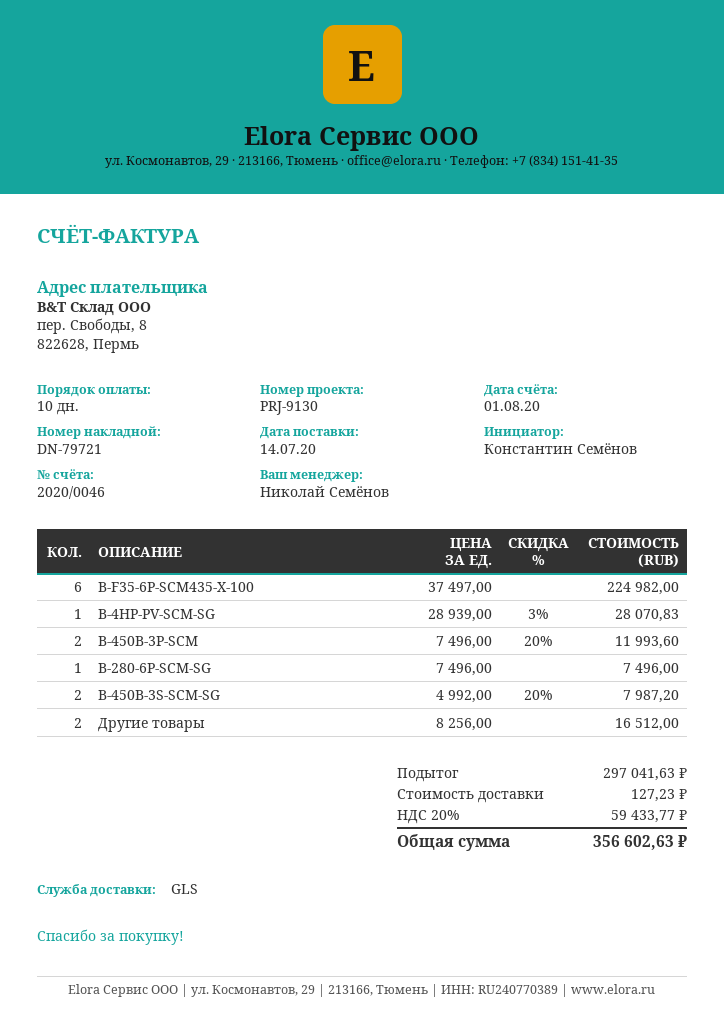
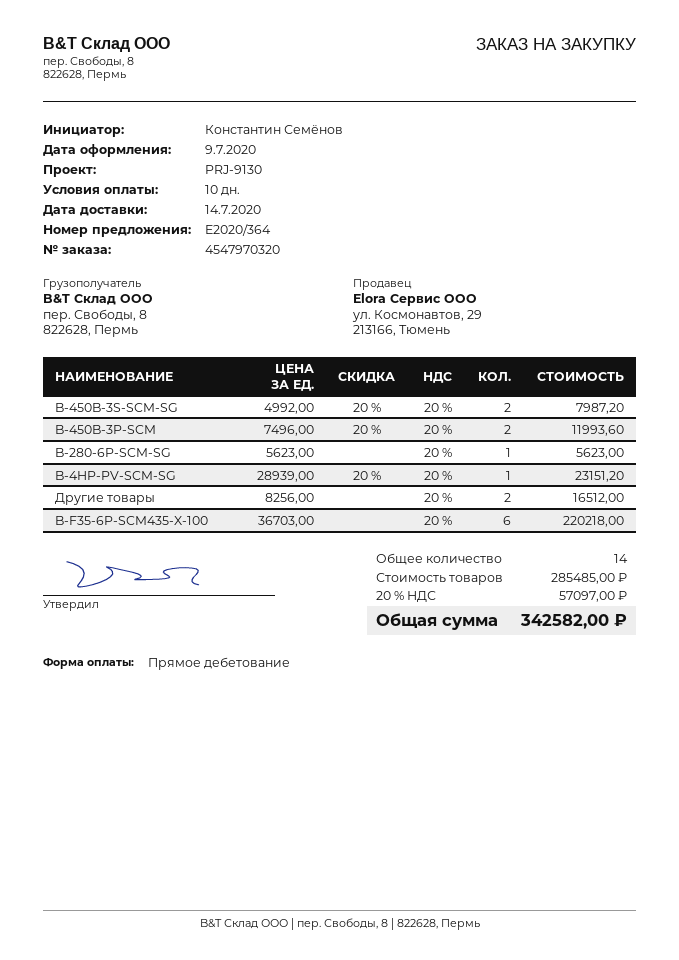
B-F35-6P-SCM435-X-100: 6 x 37497.00 = 224982.00 -> 6 x 36703.00 = 220218.00
B-4HP-PV-SCM-SG: 1 x 28939.00 - 3% = 28070.83 -> 1 x 28939.00 - 20% = 23151.20
B-280-6P-SCM-SG: 1 x 7496.00 = 7496.00 -> 1 x 5623.00 = 5623.00
subtotal: 297041.63 -> 285485.00
shipping: 127.23 -> none
tax: 20% = 59433.77 -> 20% = 57097.00
total: 356602.63 -> 342582.00

